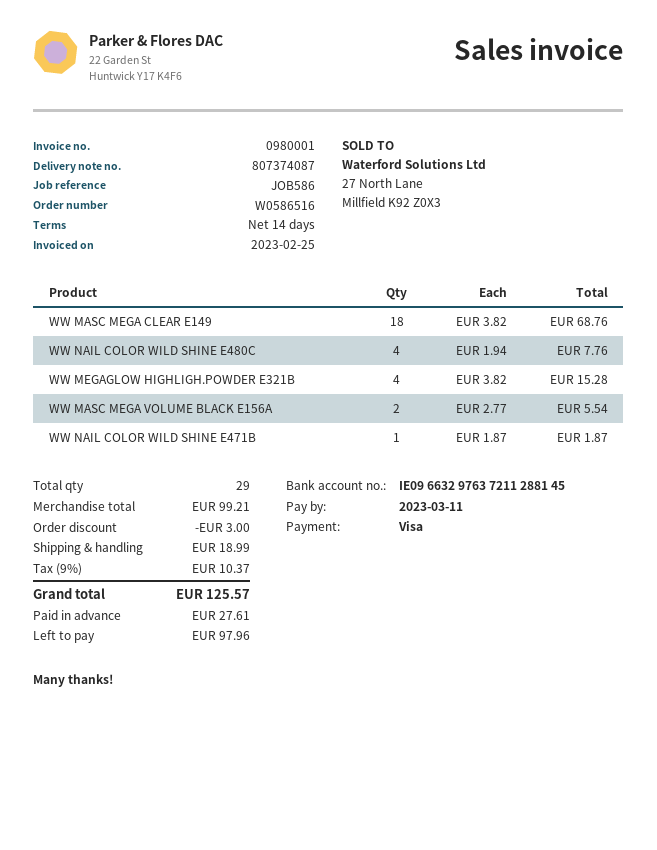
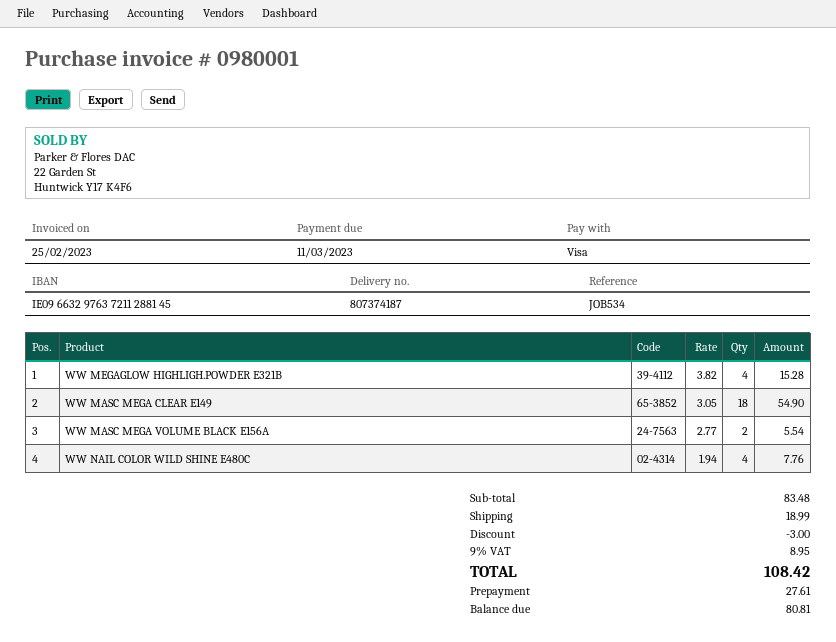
delivery note number: 807374087 -> 807374187
reference: JOB586 -> JOB534
WW MASC MEGA CLEAR E149: 18 x 3.82 = 68.76 -> 18 x 3.05 = 54.90
WW NAIL COLOR WILD SHINE E471B: 1 x 1.87 = 1.87 -> none
subtotal: 99.21 -> 83.48
tax: 9% = 10.37 -> 9% = 8.95
total: 125.57 -> 108.42
balance: 97.96 -> 80.81

